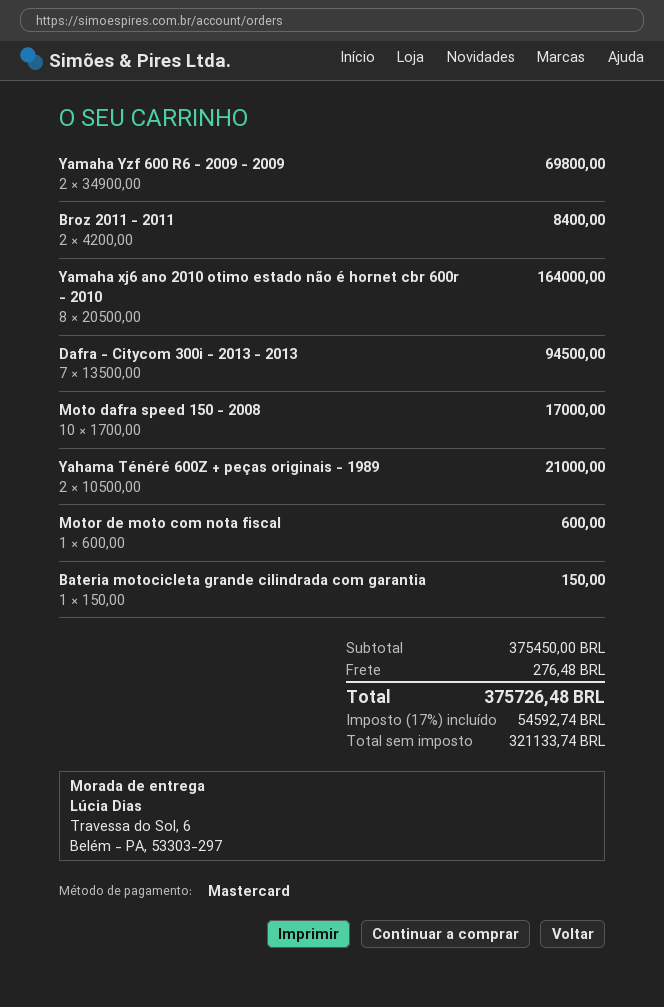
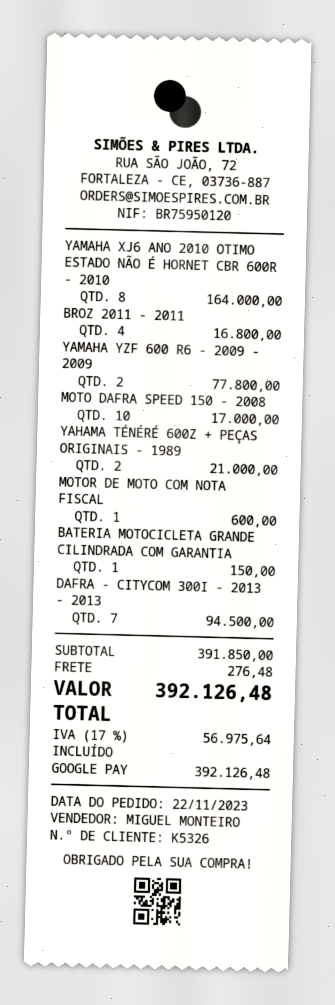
payment method: Mastercard -> Google Pay
Yamaha Yzf 600 R6 - 2009 - 2009: 2 for 69800.00 -> 2 for 77800.00
Broz 2011 - 2011: 2 for 8400.00 -> 4 for 16800.00
subtotal: 375450.00 -> 391850.00
tax: 17% = 54592.74 -> 17% = 56975.64
total: 375726.48 -> 392126.48

